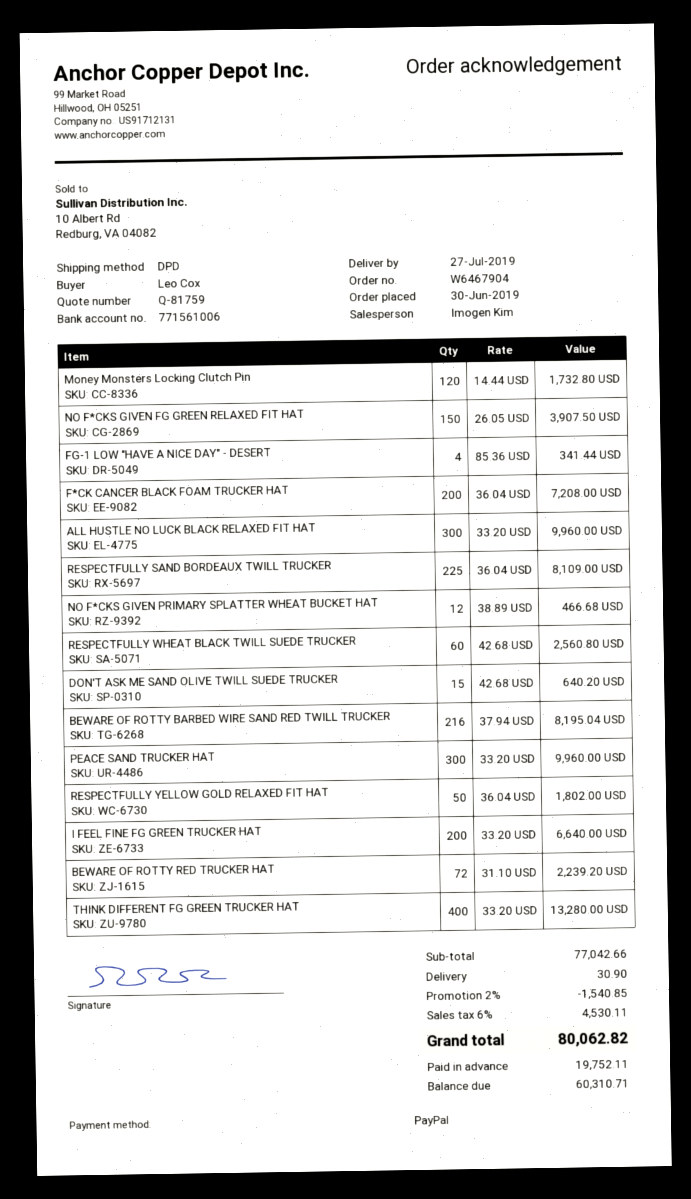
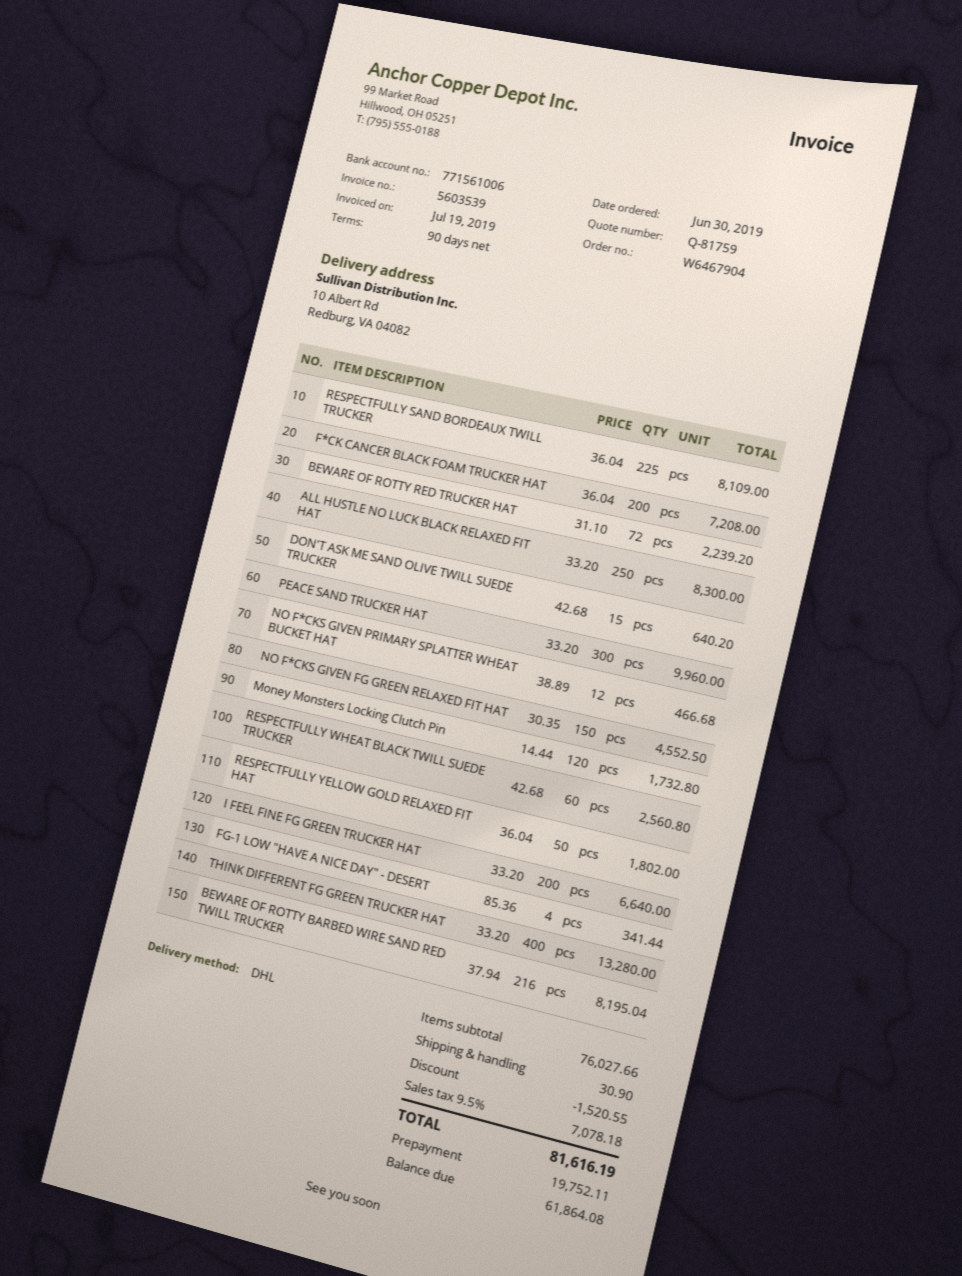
shipping method: DPD -> DHL
NO F*CKS GIVEN FG GREEN RELAXED FIT HAT: 150 x 26.05 = 3907.50 -> 150 x 30.35 = 4552.50
ALL HUSTLE NO LUCK BLACK RELAXED FIT HAT: 300 x 33.20 = 9960.00 -> 250 x 33.20 = 8300.00
subtotal: 77042.66 -> 76027.66
discount: 1540.85 -> 1520.55
tax: 6% = 4530.11 -> 9.5% = 7078.18
total: 80062.82 -> 81616.19
balance: 60310.71 -> 61864.08

